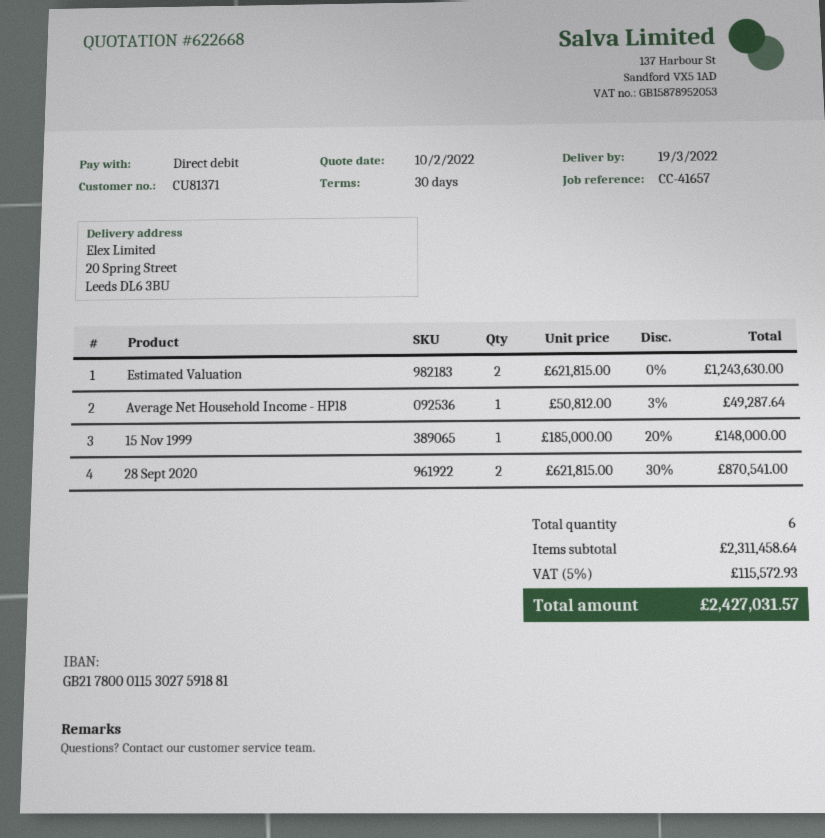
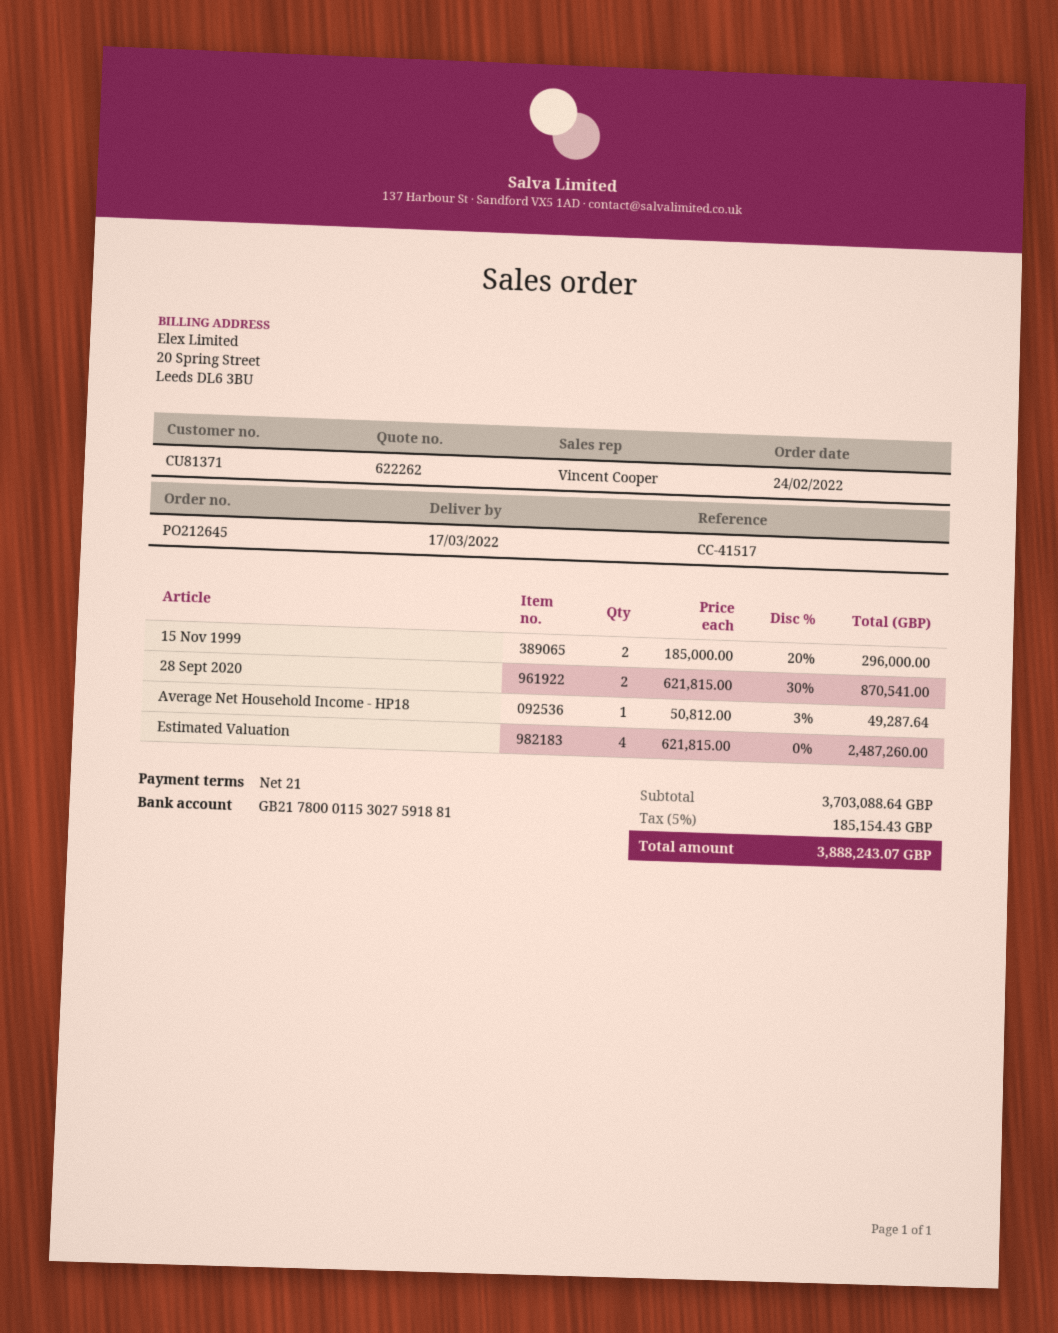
quote number: 622668 -> 622262
delivery date: 2022-03-19 -> 2022-03-17
payment terms: 30 days -> 21 days
reference: CC-41657 -> CC-41517
Estimated Valuation: 2 x 621815.00 = 1243630.00 -> 4 x 621815.00 = 2487260.00
15 Nov 1999: 1 x 185000.00 - 20% = 148000.00 -> 2 x 185000.00 - 20% = 296000.00
subtotal: 2311458.64 -> 3703088.64
tax: 5% = 115572.93 -> 5% = 185154.43
total: 2427031.57 -> 3888243.07

